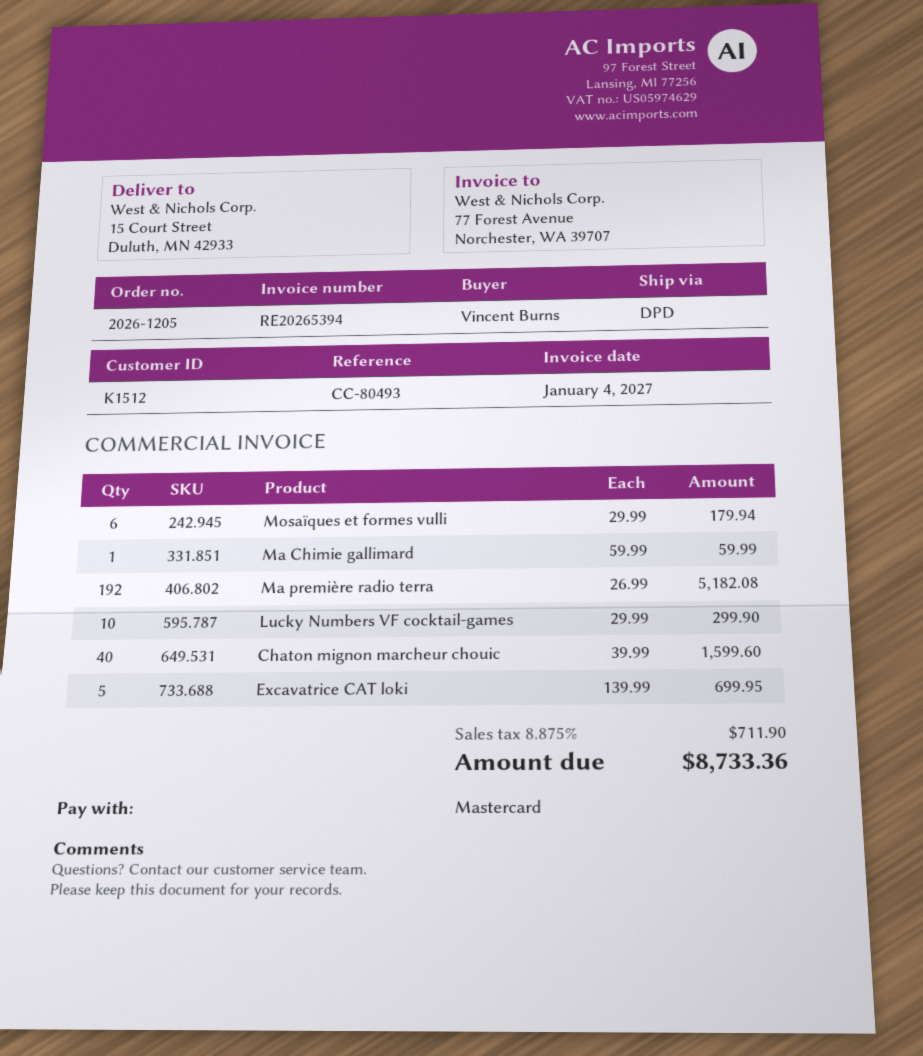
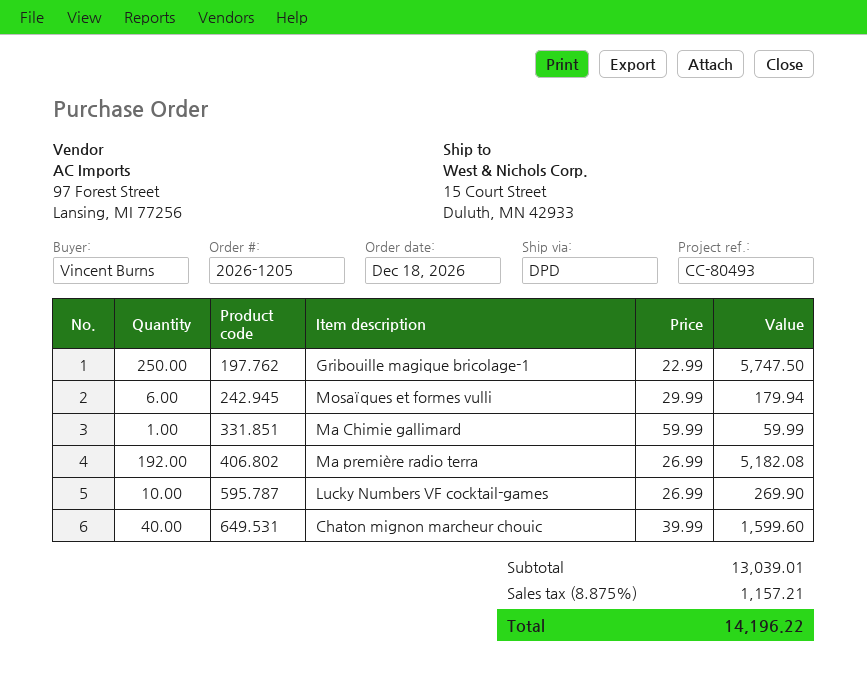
Lucky Numbers VF cocktail-games: 10 x 29.99 = 299.90 -> 10 x 26.99 = 269.90
Excavatrice CAT loki: 5 x 139.99 = 699.95 -> none
Gribouille magique bricolage-1: none -> 250 x 22.99 = 5747.50
tax: 8.875% = 711.90 -> 8.875% = 1157.21
total: 8733.36 -> 14196.22

